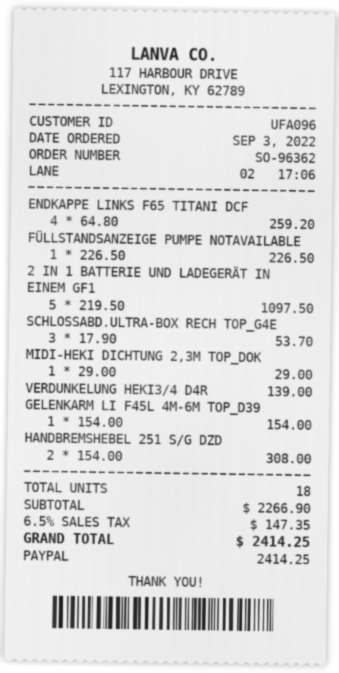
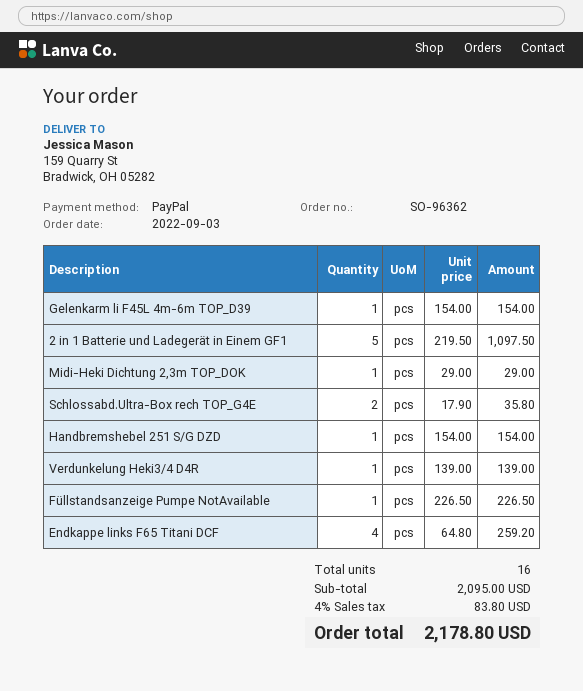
SCHLOSSABD.ULTRA-BOX RECH TOP_G4E: 3 x 17.90 = 53.70 -> 2 x 17.90 = 35.80
HANDBREMSHEBEL 251 S/G DZD: 2 x 154.00 = 308.00 -> 1 x 154.00 = 154.00
total quantity: 18 -> 16
subtotal: 2266.90 -> 2095.00
tax: 6.5% = 147.35 -> 4% = 83.80
total: 2414.25 -> 2178.80

